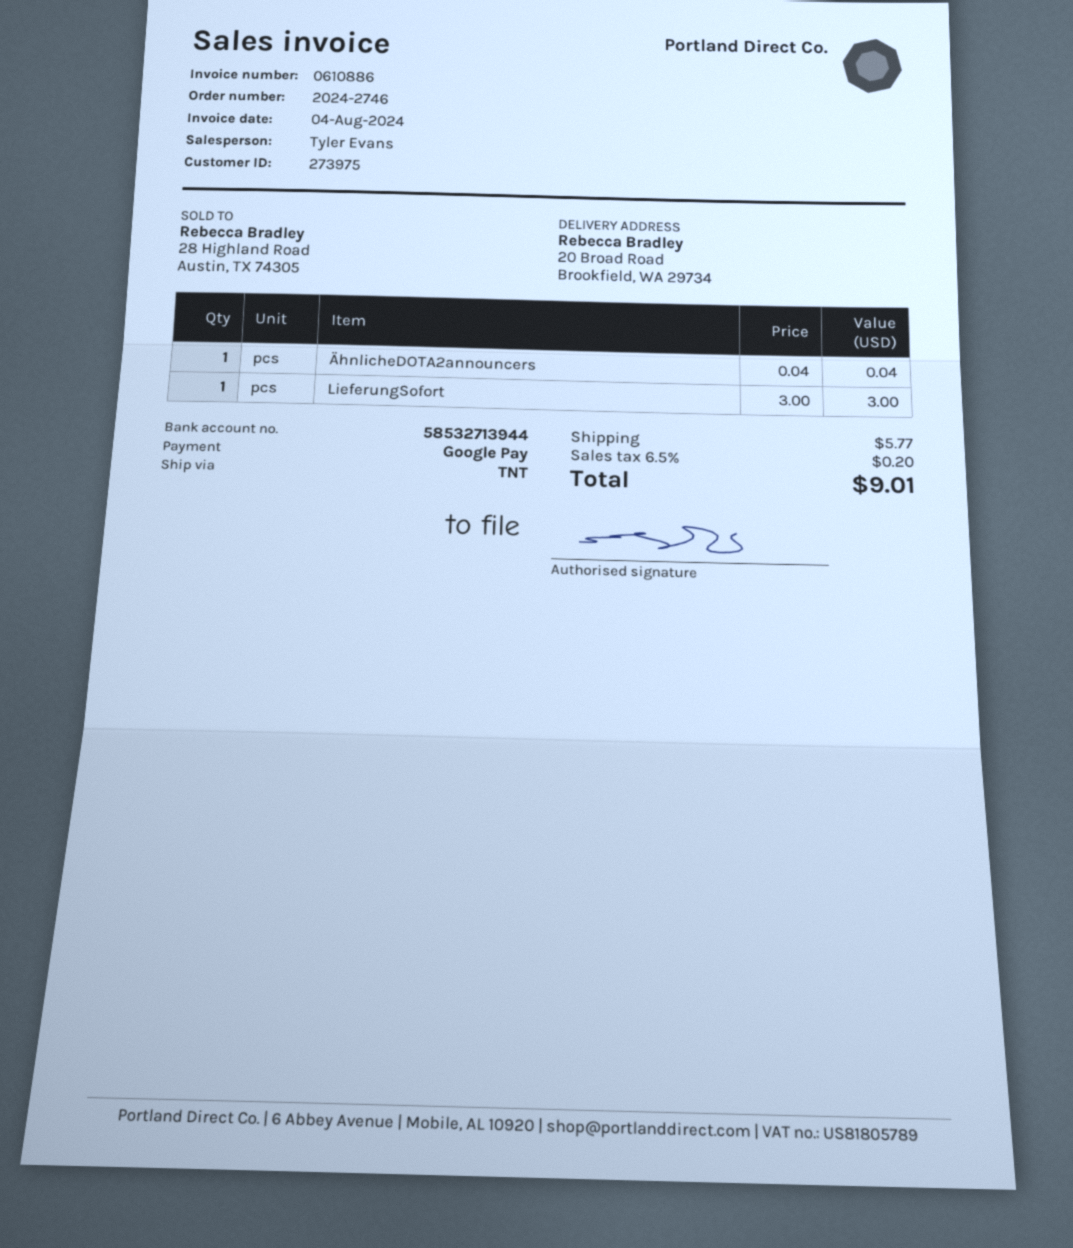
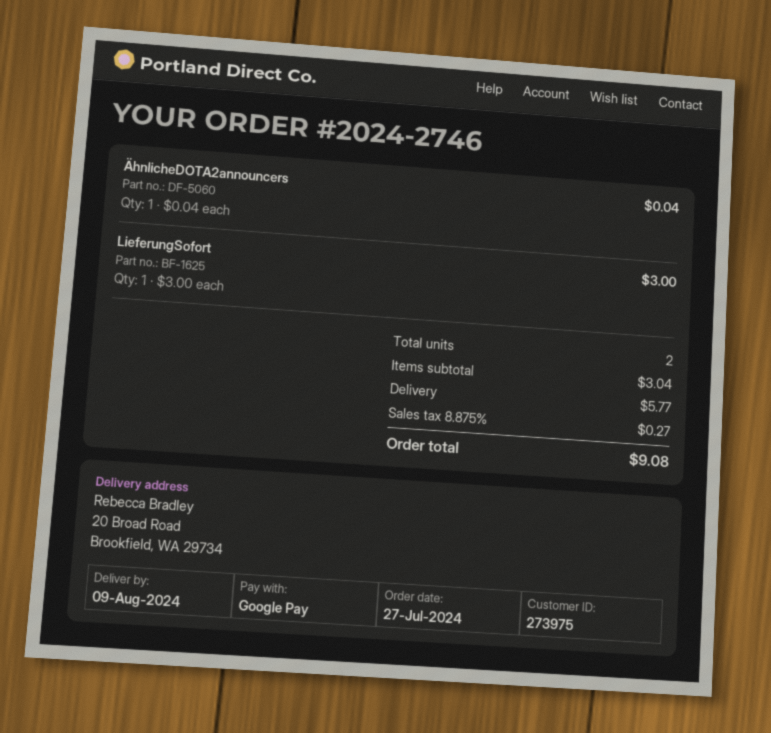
tax: 6.5% = 0.20 -> 8.875% = 0.27
total: 9.01 -> 9.08

